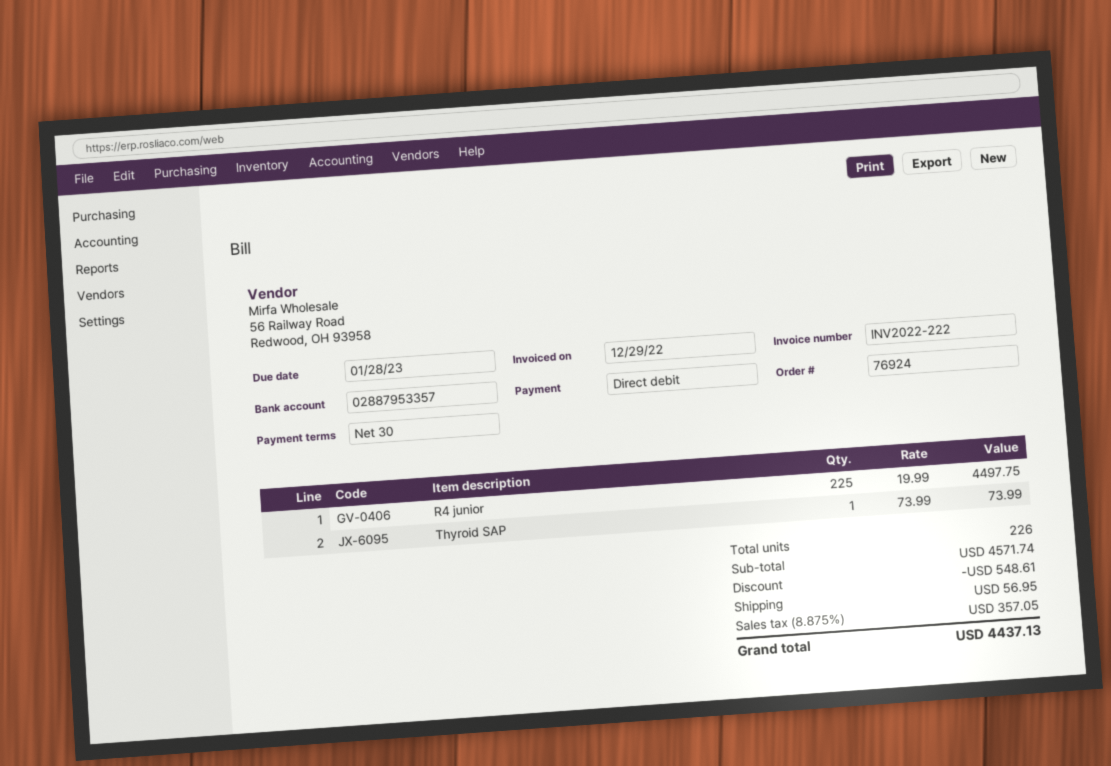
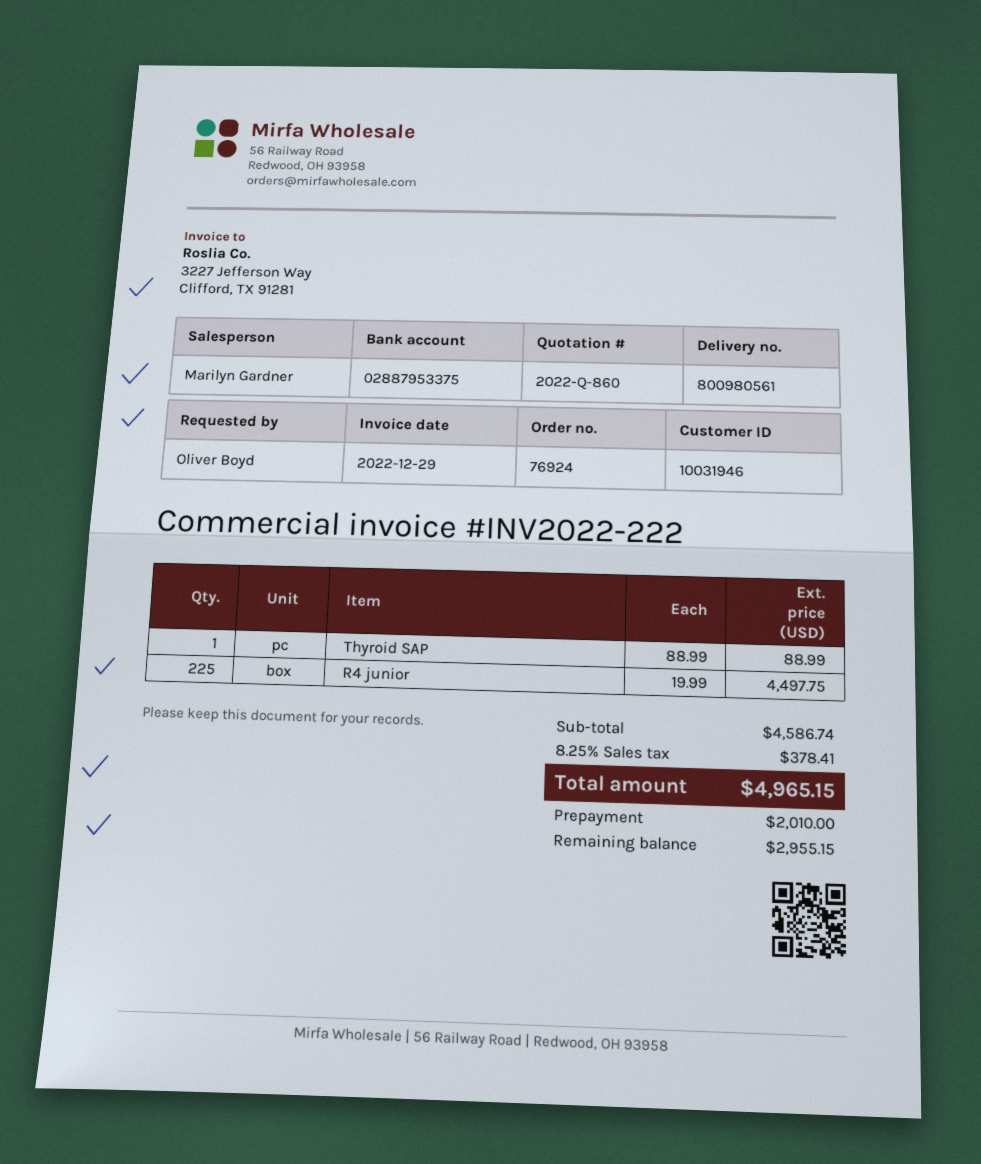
bank account: 02887953357 -> 02887953375
Thyroid SAP: 1 x 73.99 = 73.99 -> 1 x 88.99 = 88.99
subtotal: 4571.74 -> 4586.74
discount: 548.61 -> none
shipping: 56.95 -> none
tax: 8.875% = 357.05 -> 8.25% = 378.41
total: 4437.13 -> 4965.15

